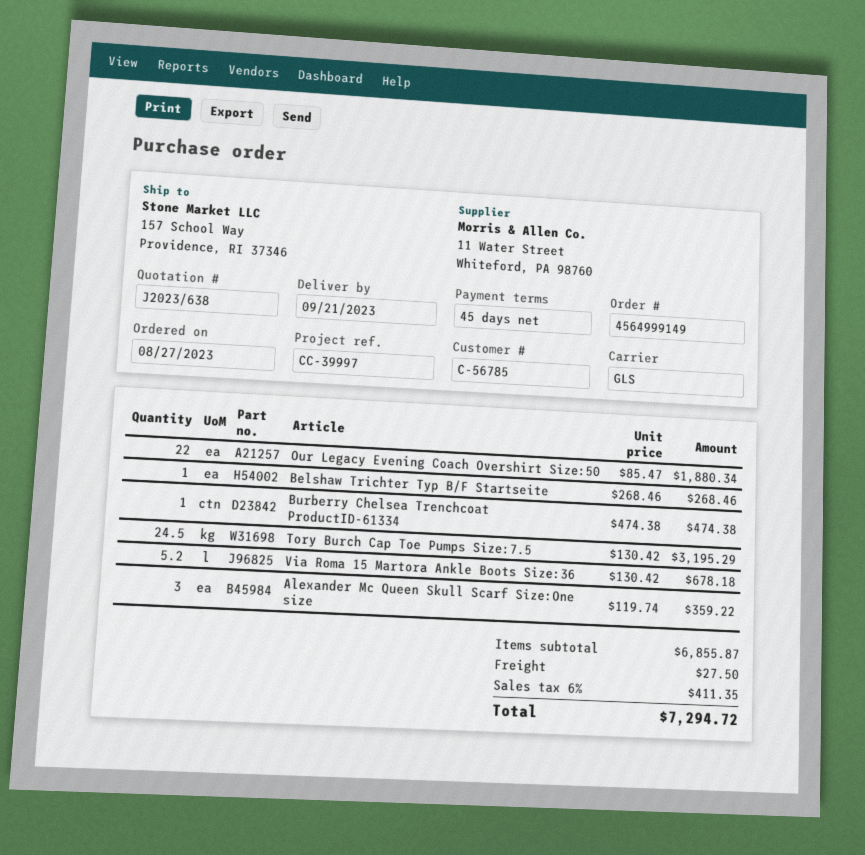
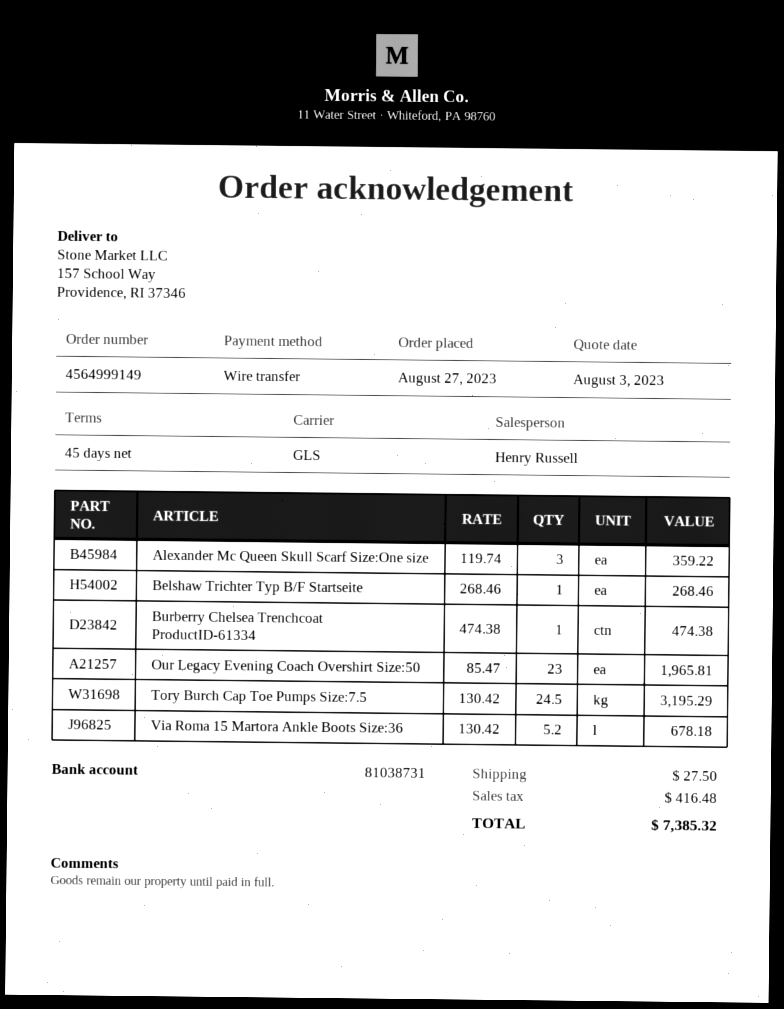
Our Legacy Evening Coach Overshirt Size:50: 22 x 85.47 = 1880.34 -> 23 x 85.47 = 1965.81
tax: 411.35 -> 416.48
total: 7294.72 -> 7385.32

